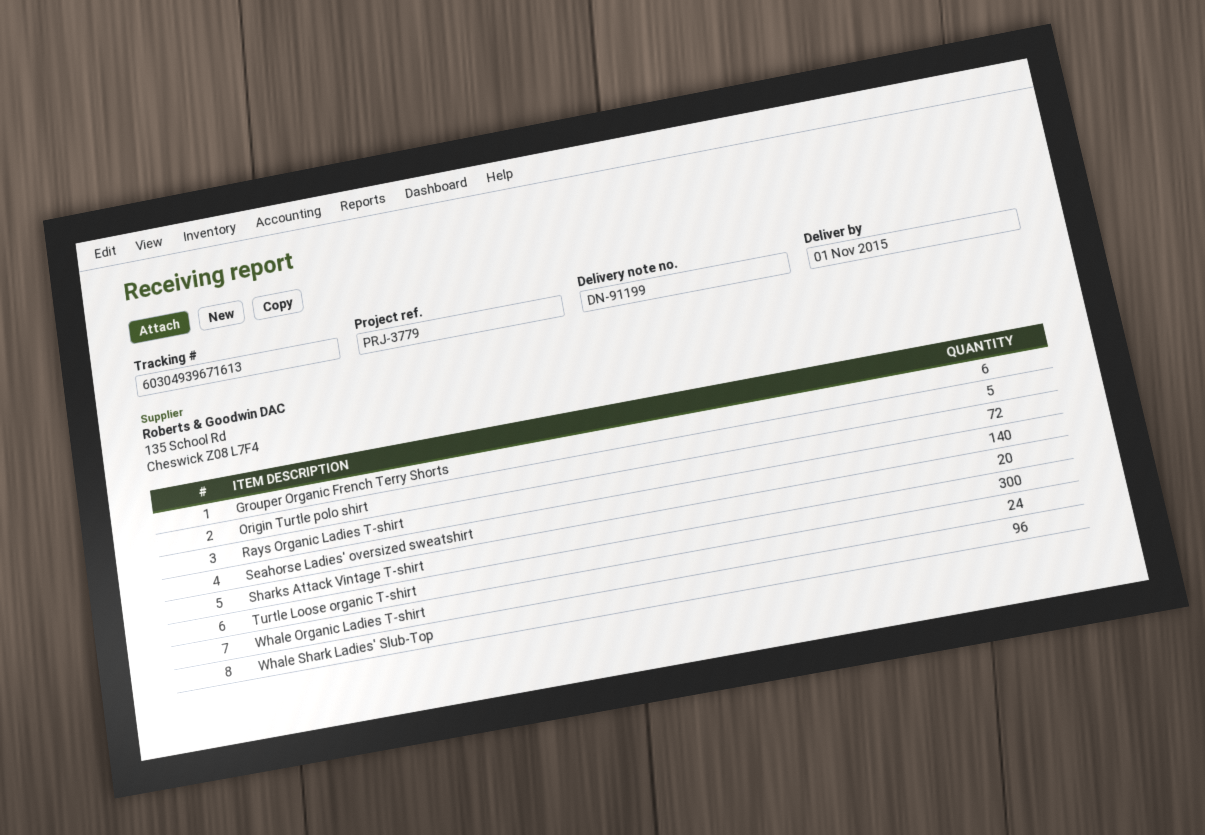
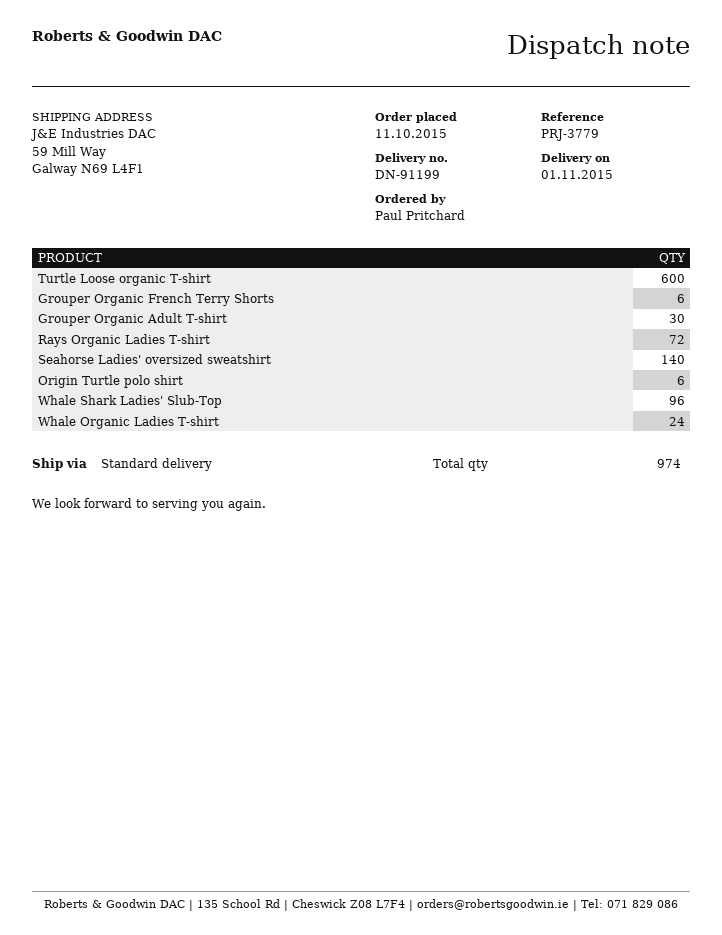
Origin Turtle polo shirt: 5 -> 6
Sharks Attack Vintage T-shirt: 20 -> none
Turtle Loose organic T-shirt: 300 -> 600
Grouper Organic Adult T-shirt: none -> 30

